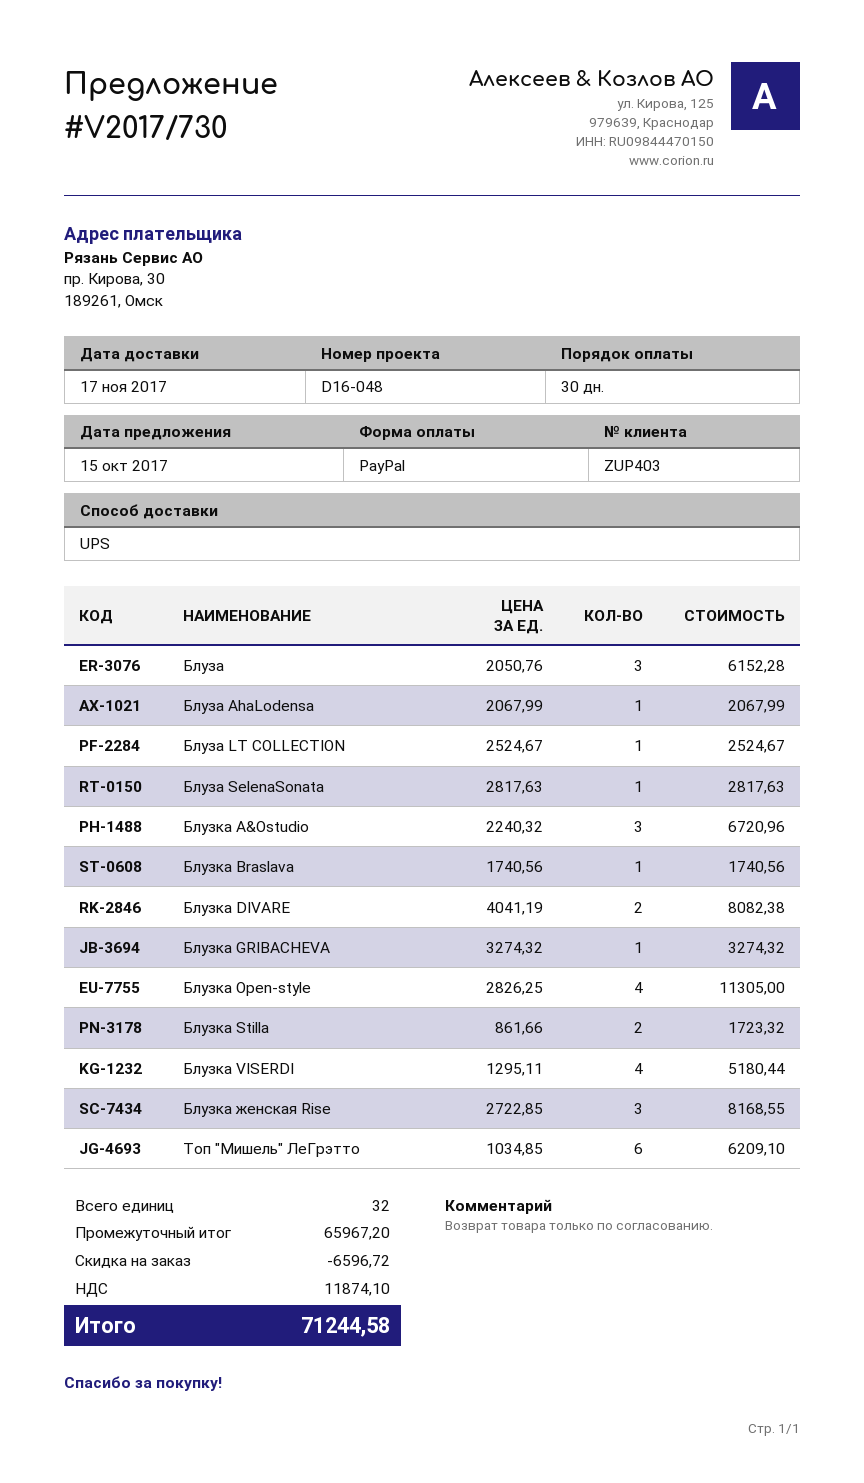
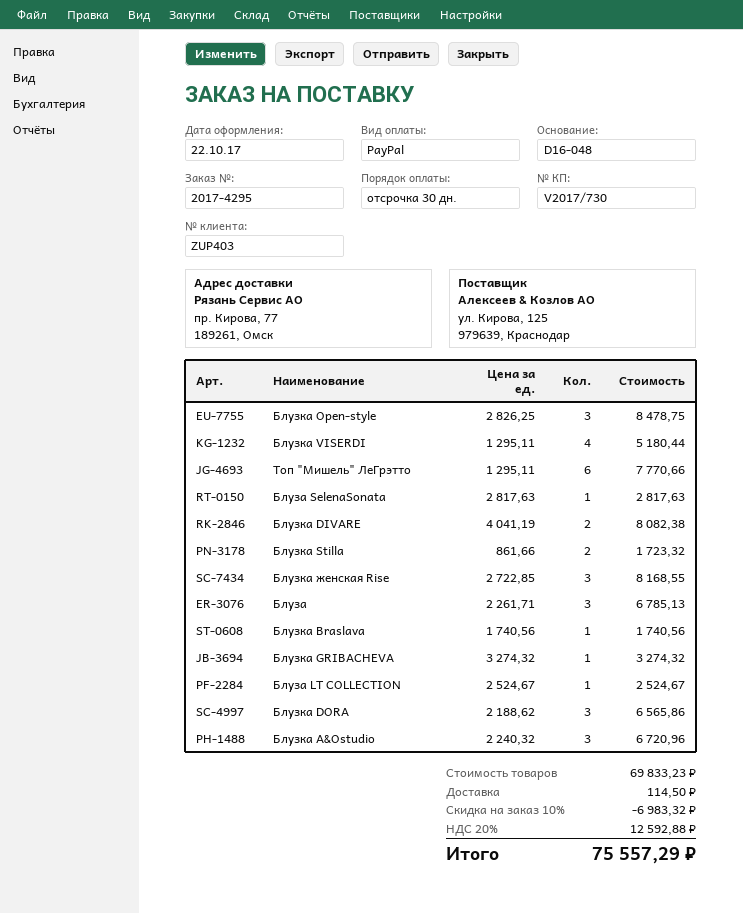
Блуза: 3 x 2050.76 = 6152.28 -> 3 x 2261.71 = 6785.13
Блуза AhaLodensa: 1 x 2067.99 = 2067.99 -> none
Блузка Open-style: 4 x 2826.25 = 11305.00 -> 3 x 2826.25 = 8478.75
Топ "Мишель" ЛеГрэтто: 6 x 1034.85 = 6209.10 -> 6 x 1295.11 = 7770.66
Блузка DORA: none -> 3 x 2188.62 = 6565.86
subtotal: 65967.20 -> 69833.23
discount: 6596.72 -> 6983.32
shipping: none -> 114.50
tax: 11874.10 -> 12592.88
total: 71244.58 -> 75557.29

